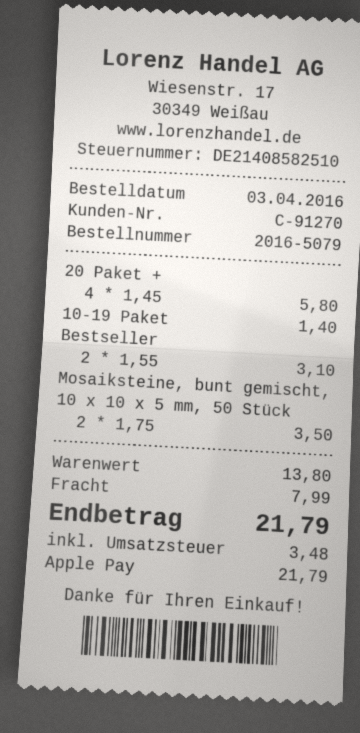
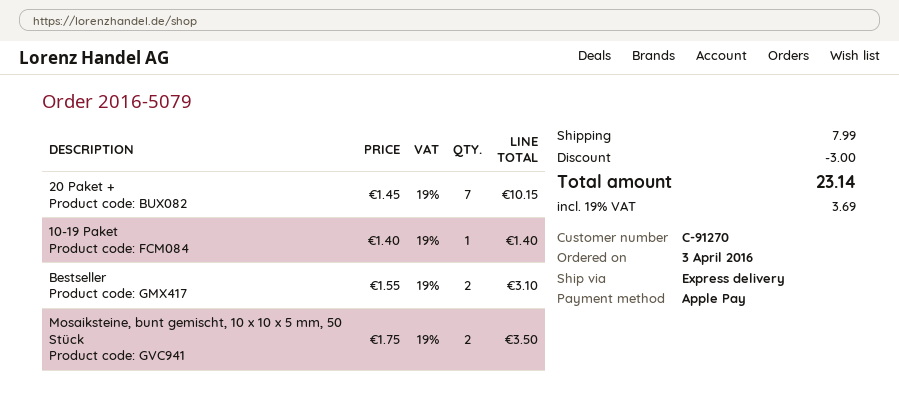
20 Paket +: 4 x 1.45 = 5.80 -> 7 x 1.45 = 10.15
discount: none -> 3.00
tax: 3.48 -> 3.69
total: 21.79 -> 23.14

